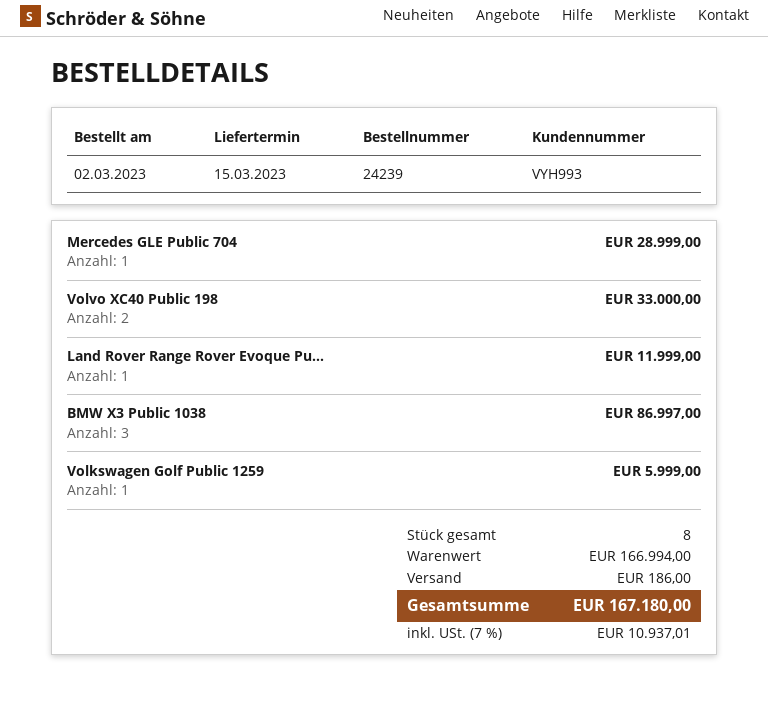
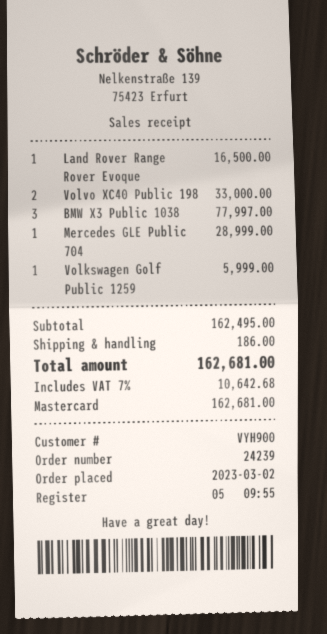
customer number: VYH993 -> VYH900
Land Rover Range Rover Evoque Pu...: 1 for 11999.00 -> 1 for 16500.00
BMW X3 Public 1038: 3 for 86997.00 -> 3 for 77997.00
subtotal: 166994.00 -> 162495.00
tax: 7% = 10937.01 -> 7% = 10642.68
total: 167180.00 -> 162681.00

